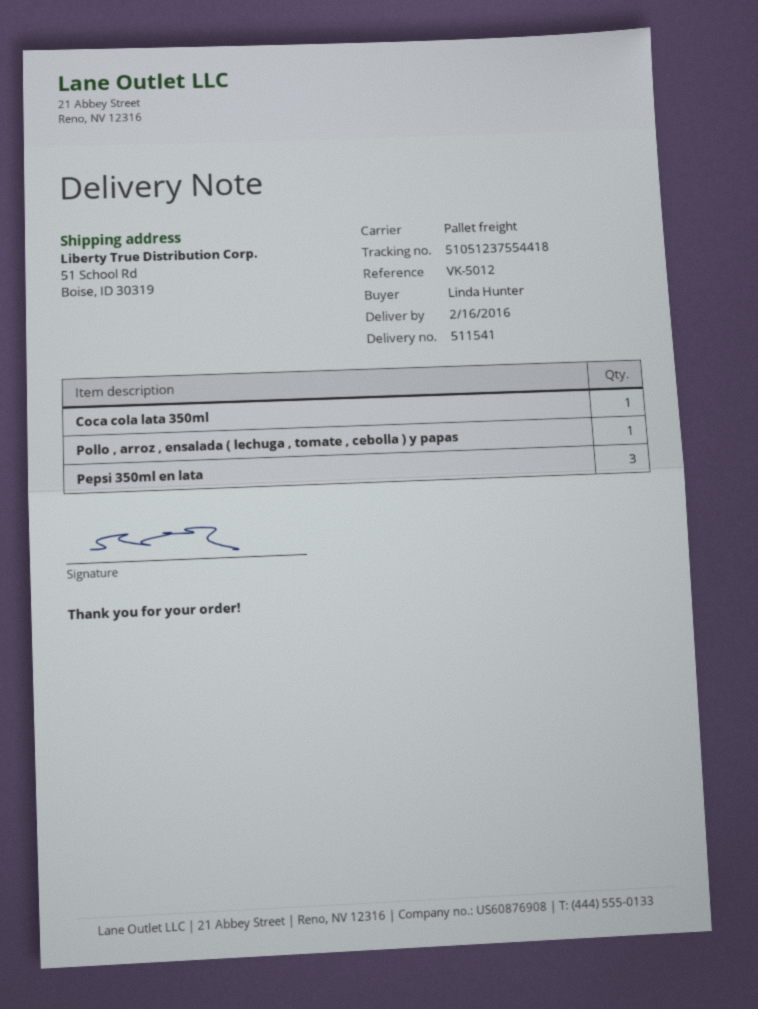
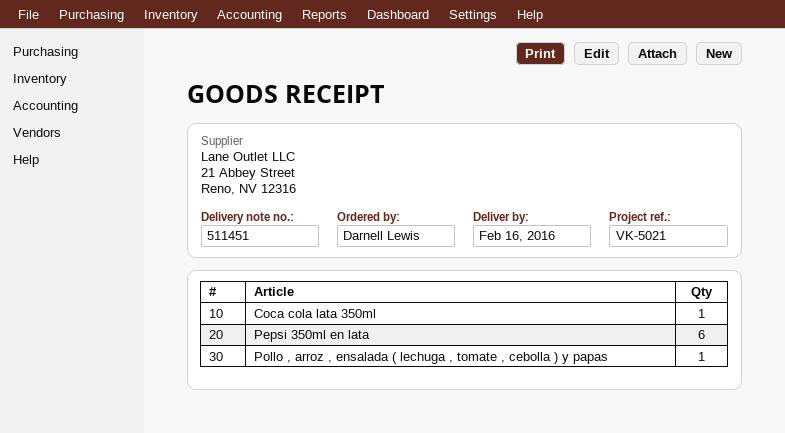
delivery note number: 511541 -> 511451
reference: VK-5012 -> VK-5021
ordered by: Linda Hunter -> Darnell Lewis
Pepsi 350ml en lata: 3 -> 6

